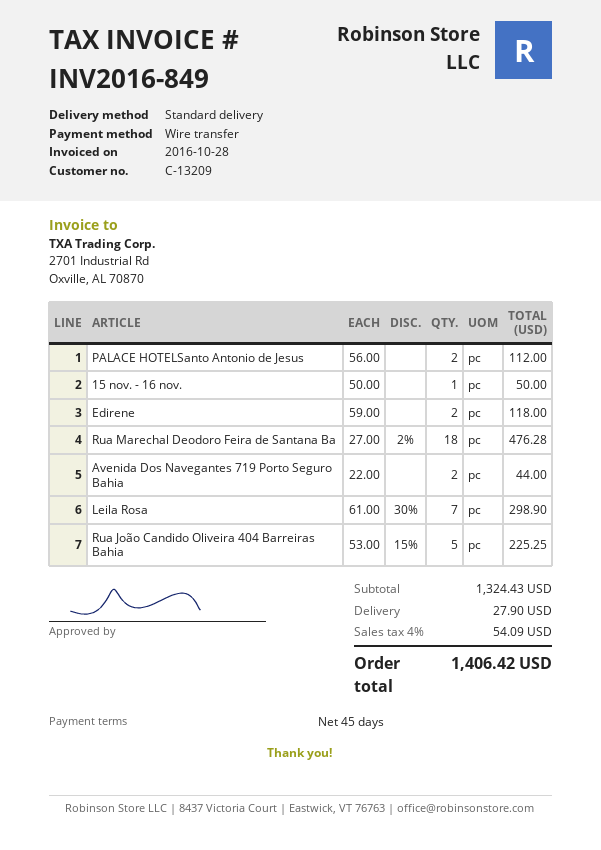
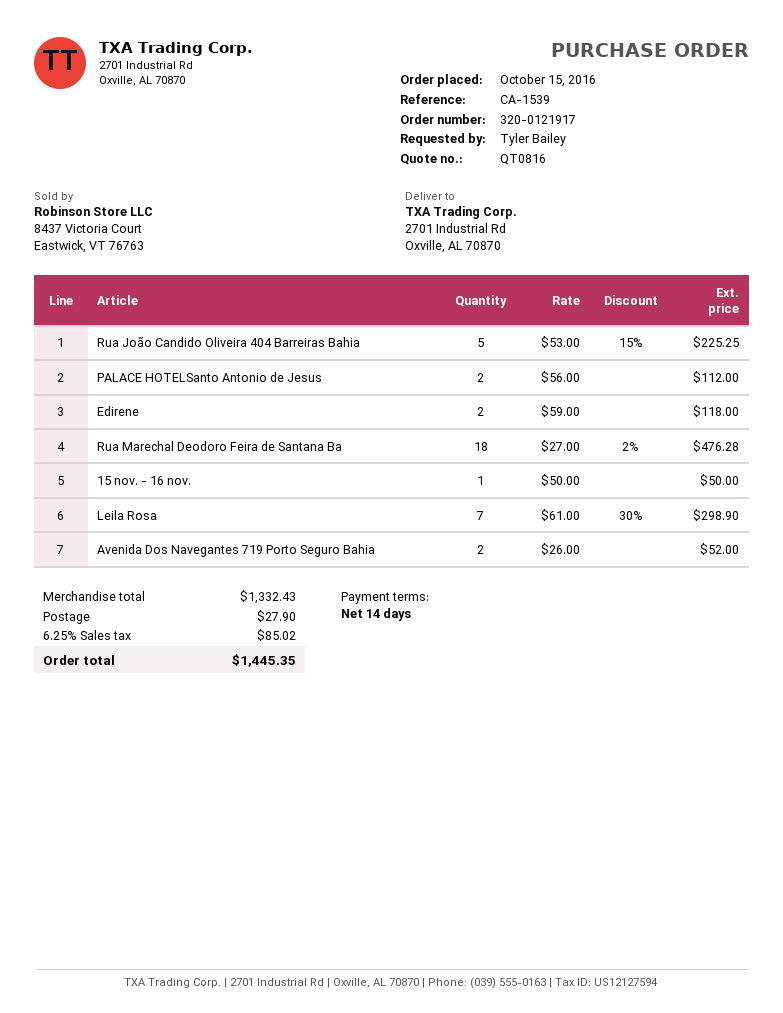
payment terms: 45 days -> 14 days
Avenida Dos Navegantes 719 Porto Seguro Bahia: 2 x 22.00 = 44.00 -> 2 x 26.00 = 52.00
subtotal: 1324.43 -> 1332.43
tax: 4% = 54.09 -> 6.25% = 85.02
total: 1406.42 -> 1445.35

